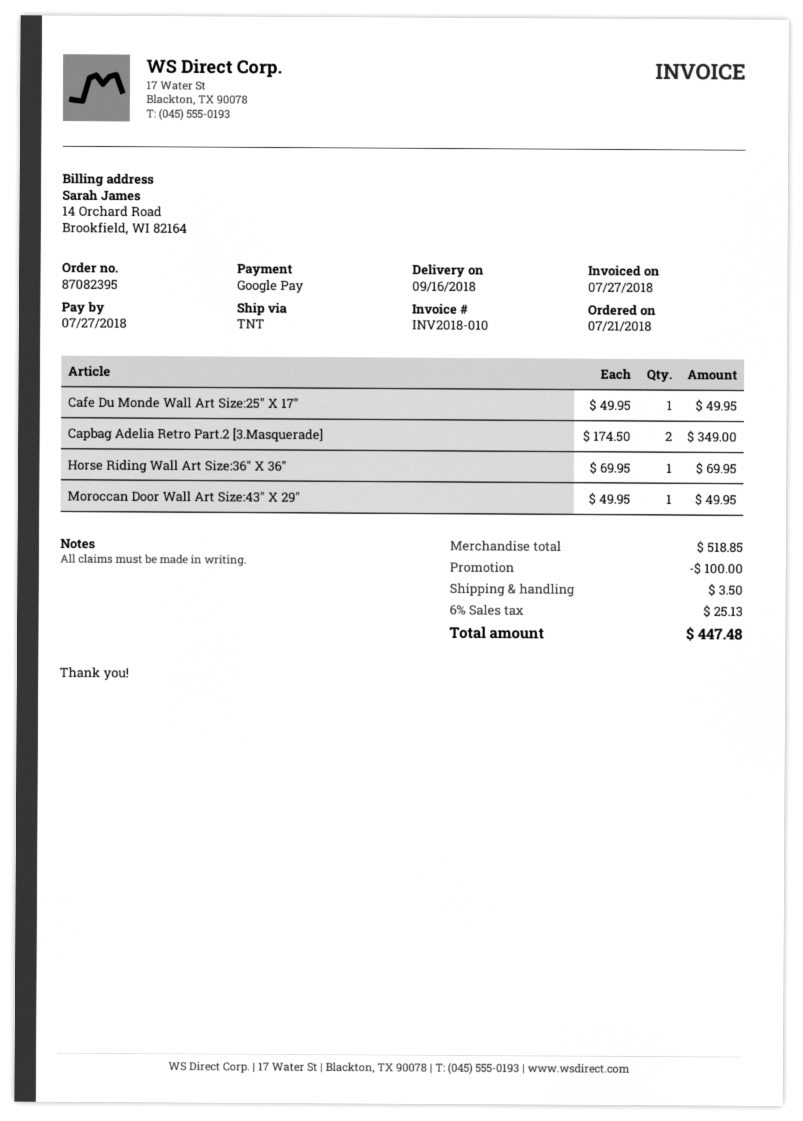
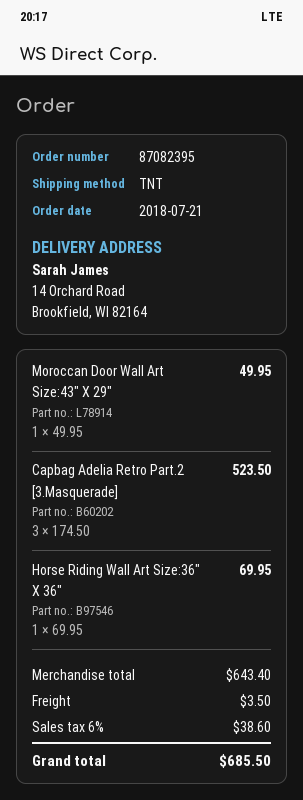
Cafe Du Monde Wall Art Size:25" X 17": 1 x 49.95 = 49.95 -> none
Capbag Adelia Retro Part.2 [3.Masquerade]: 2 x 174.50 = 349.00 -> 3 x 174.50 = 523.50
subtotal: 518.85 -> 643.40
discount: 100.00 -> none
tax: 6% = 25.13 -> 6% = 38.60
total: 447.48 -> 685.50

